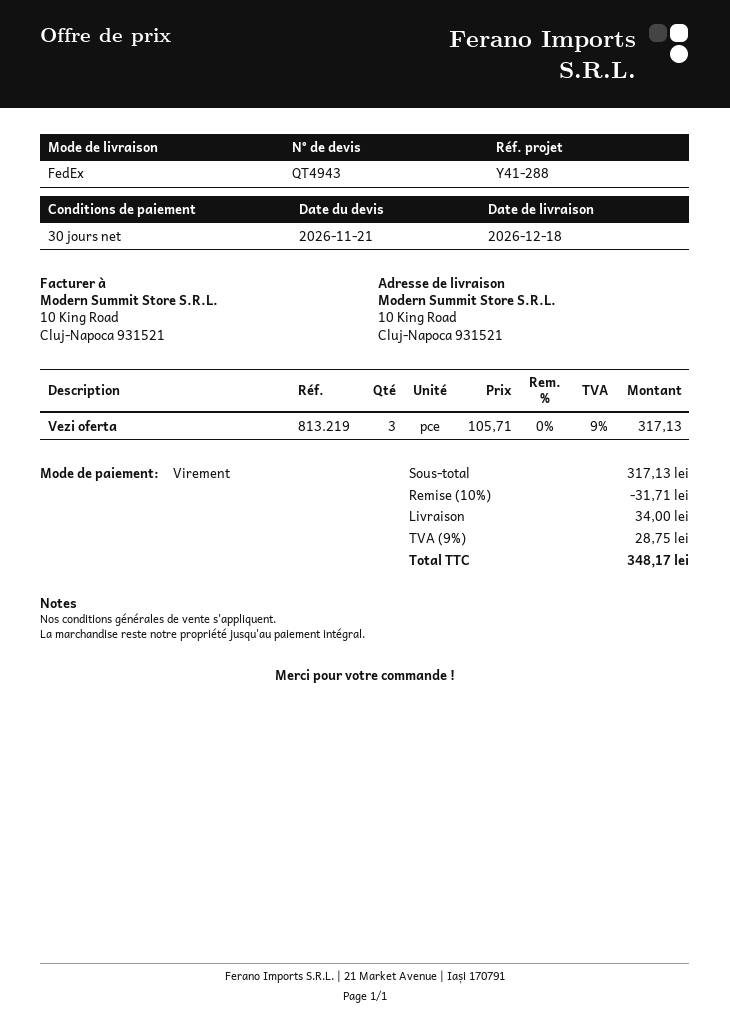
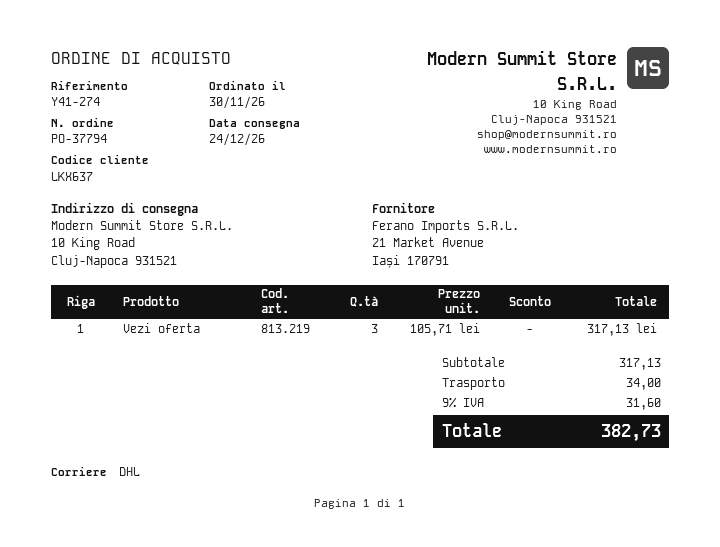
delivery date: 2026-12-18 -> 2026-12-24
reference: Y41-288 -> Y41-274
shipping method: FedEx -> DHL
discount: 10% = 31.71 -> none
tax: 9% = 28.75 -> 9% = 31.60
total: 348.17 -> 382.73

